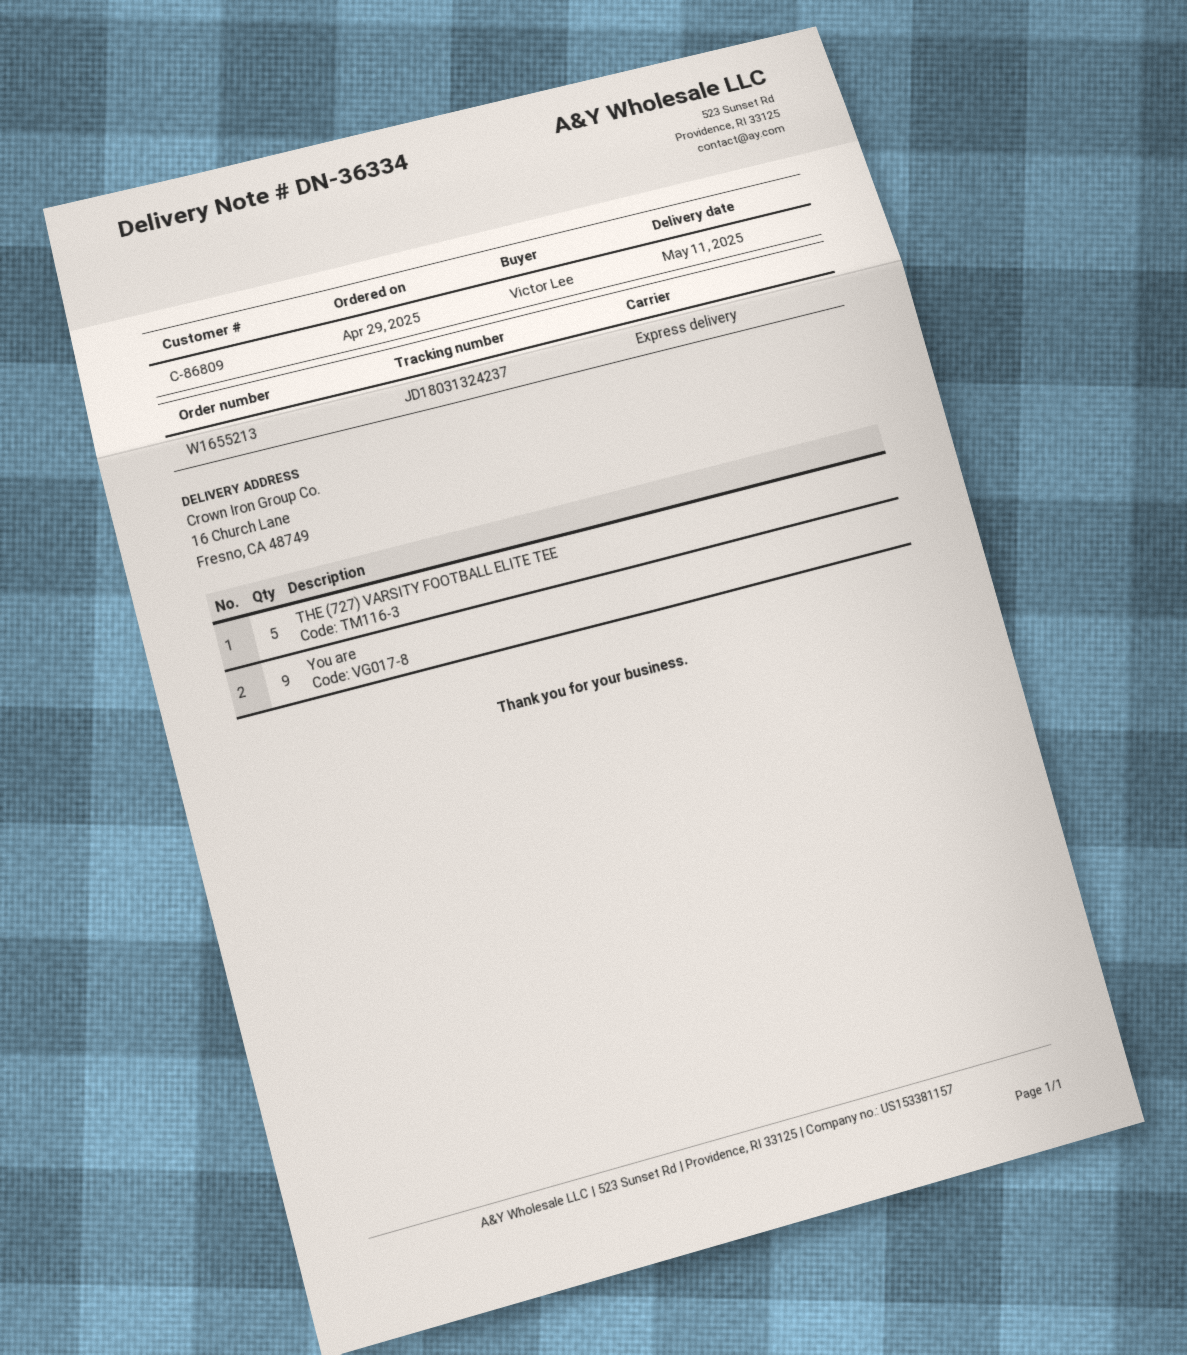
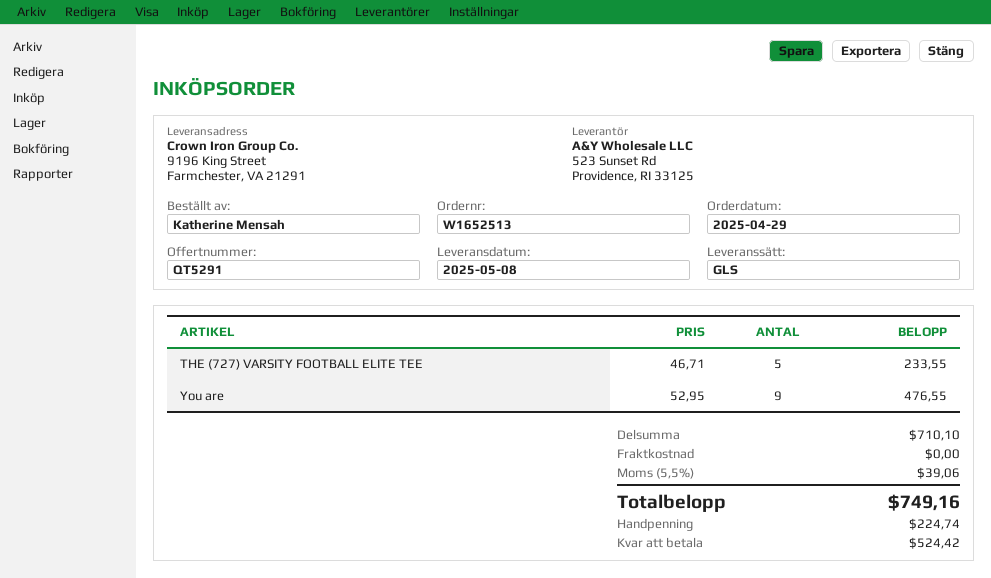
order number: W1655213 -> W1652513
delivery date: 2025-05-11 -> 2025-05-08
ordered by: Victor Lee -> Katherine Mensah
shipping method: express -> GLS
ship to: 16 Church Lane, Fresno, CA 48749 -> 9196 King Street, Farmchester, VA 21291

